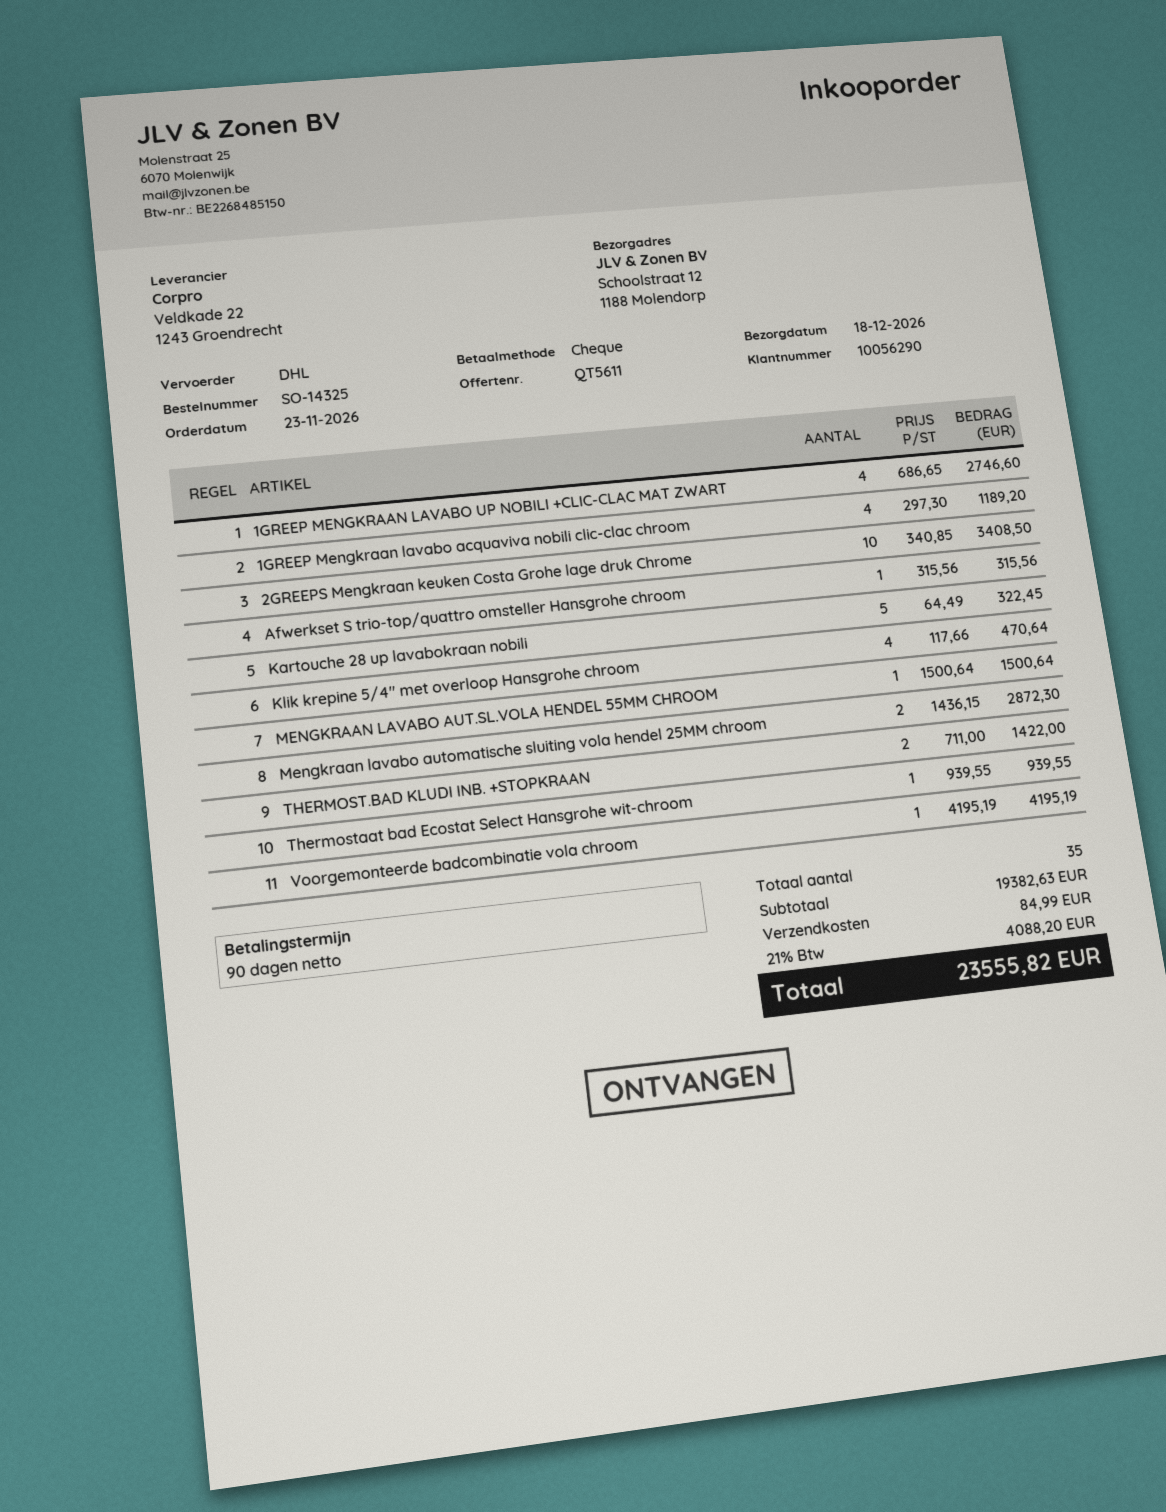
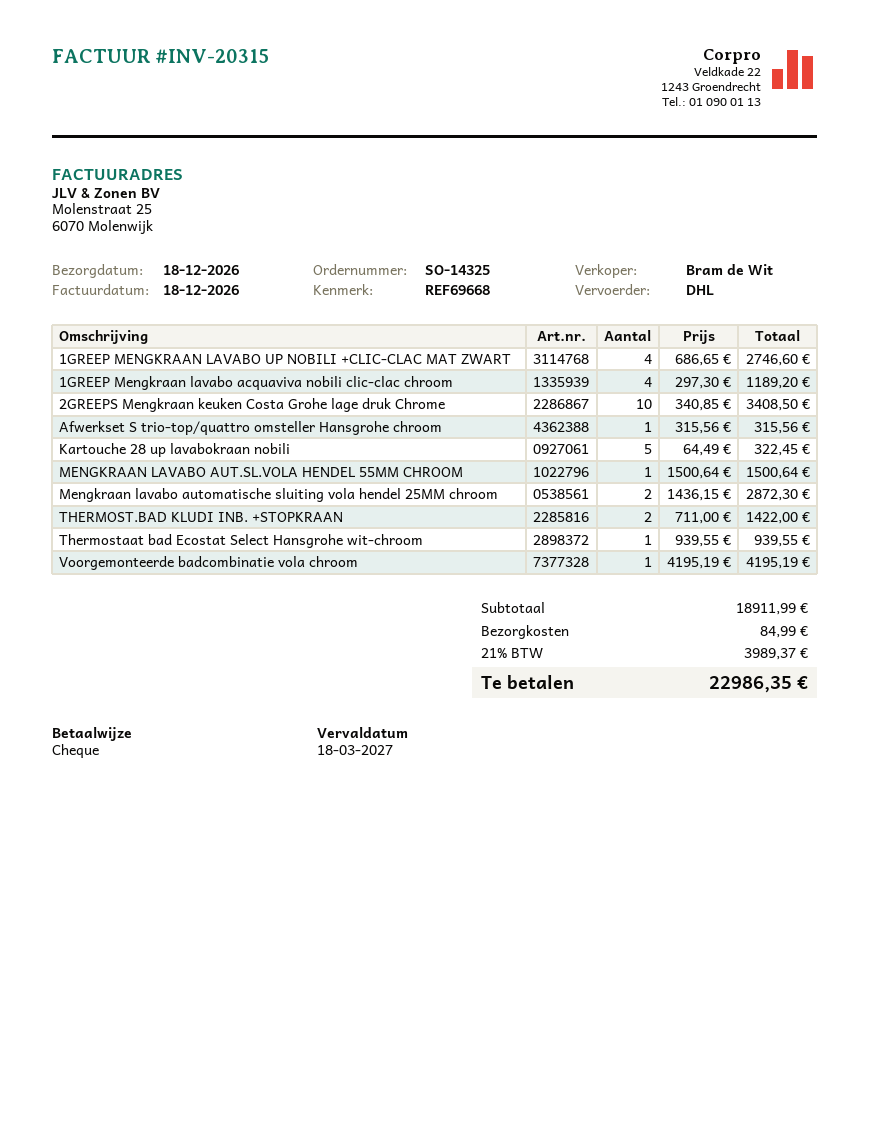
Klik krepine 5/4" met overloop Hansgrohe chroom: 4 x 117.66 = 470.64 -> none
subtotal: 19382.63 -> 18911.99
tax: 21% = 4088.20 -> 21% = 3989.37
total: 23555.82 -> 22986.35

